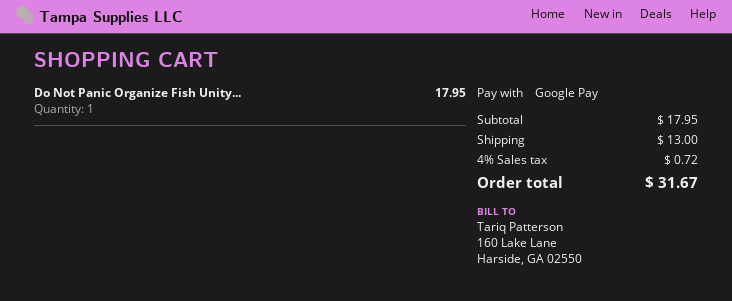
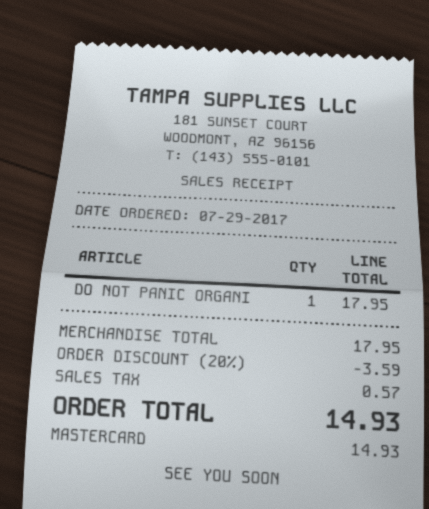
payment method: Google Pay -> Mastercard
discount: none -> 20% = 3.59
shipping: 13.00 -> none
tax: 0.72 -> 0.57
total: 31.67 -> 14.93

